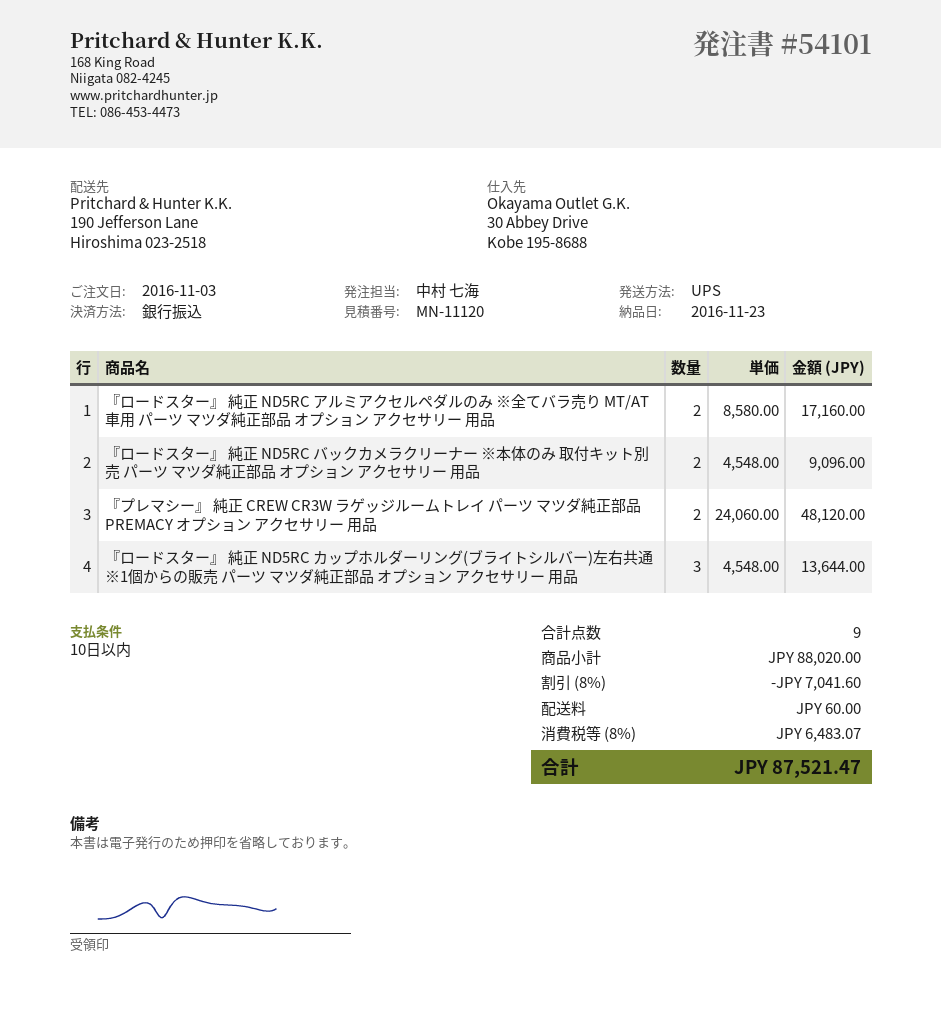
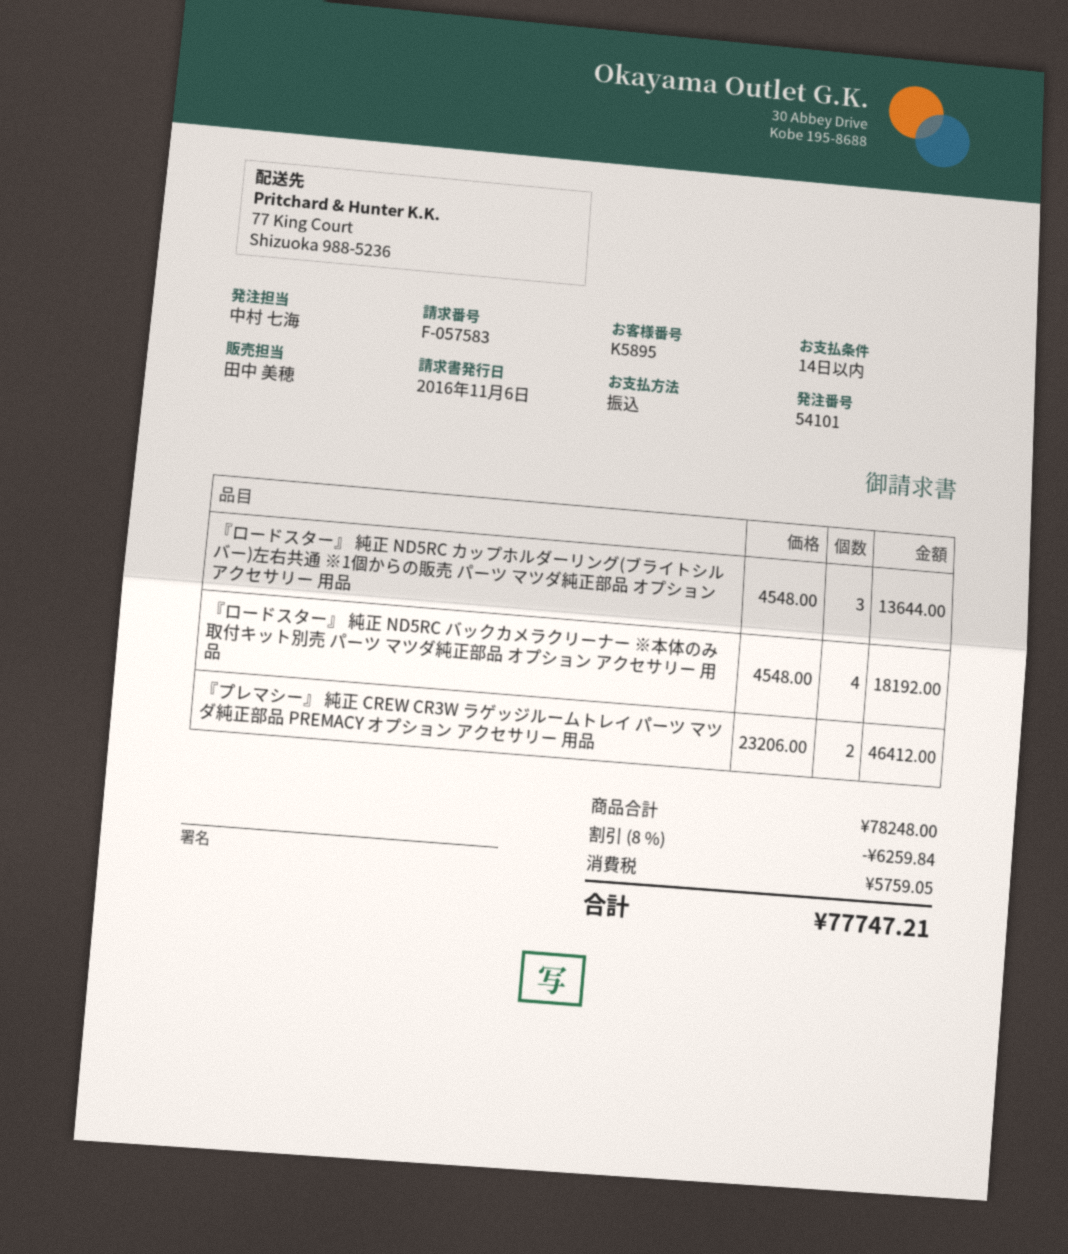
payment terms: 10 days -> 14 days
ship to: 190 Jefferson Lane, Hiroshima 023-2518 -> 77 King Court, Shizuoka 988-5236
『ロードスター』 純正 ND5RC アルミアクセルペダルのみ ※全てバラ売り MT/AT車用 パーツ マツダ純正部品 オプション アクセサリー 用品: 2 x 8580.00 = 17160.00 -> none
『ロードスター』 純正 ND5RC バックカメラクリーナー ※本体のみ 取付キット別売 パーツ マツダ純正部品 オプション アクセサリー 用品: 2 x 4548.00 = 9096.00 -> 4 x 4548.00 = 18192.00
『プレマシー』 純正 CREW CR3W ラゲッジルームトレイ パーツ マツダ純正部品 PREMACY オプション アクセサリー 用品: 2 x 24060.00 = 48120.00 -> 2 x 23206.00 = 46412.00
subtotal: 88020.00 -> 78248.00
discount: 8% = 7041.60 -> 8% = 6259.84
shipping: 60.00 -> none
tax: 6483.07 -> 5759.05
total: 87521.47 -> 77747.21

